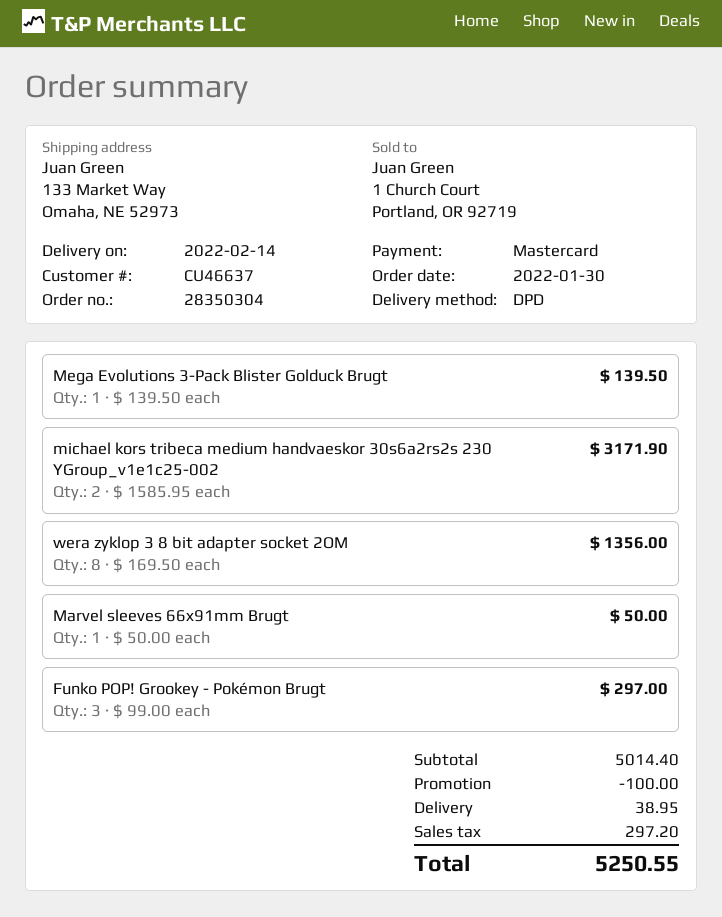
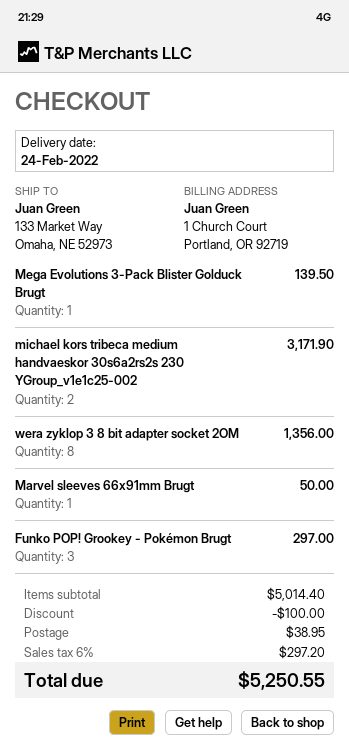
delivery date: 2022-02-14 -> 2022-02-24

